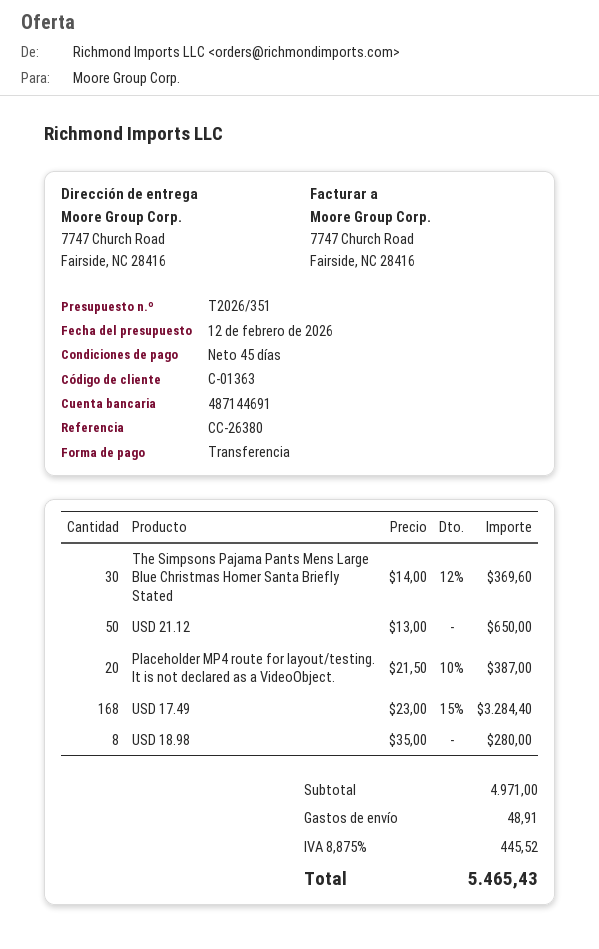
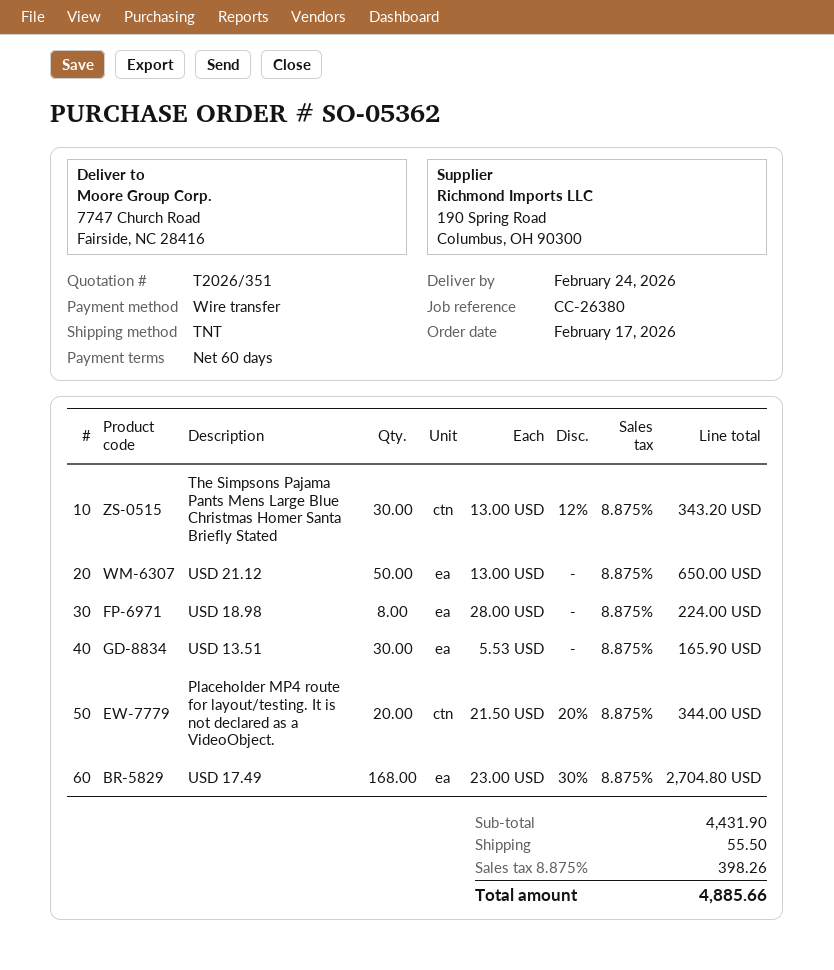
payment terms: 45 days -> 60 days
The Simpsons Pajama Pants Mens Large Blue Christmas Homer Santa Briefly Stated: 30 x 14.00 - 12% = 369.60 -> 30 x 13.00 - 12% = 343.20
Placeholder MP4 route for layout/testing. It is not declared as a VideoObject.: 20 x 21.50 - 10% = 387.00 -> 20 x 21.50 - 20% = 344.00
USD 17.49: 168 x 23.00 - 15% = 3284.40 -> 168 x 23.00 - 30% = 2704.80
USD 18.98: 8 x 35.00 = 280.00 -> 8 x 28.00 = 224.00
USD 13.51: none -> 30 x 5.53 = 165.90
subtotal: 4971.00 -> 4431.90
shipping: 48.91 -> 55.50
tax: 8.875% = 445.52 -> 8.875% = 398.26
total: 5465.43 -> 4885.66

